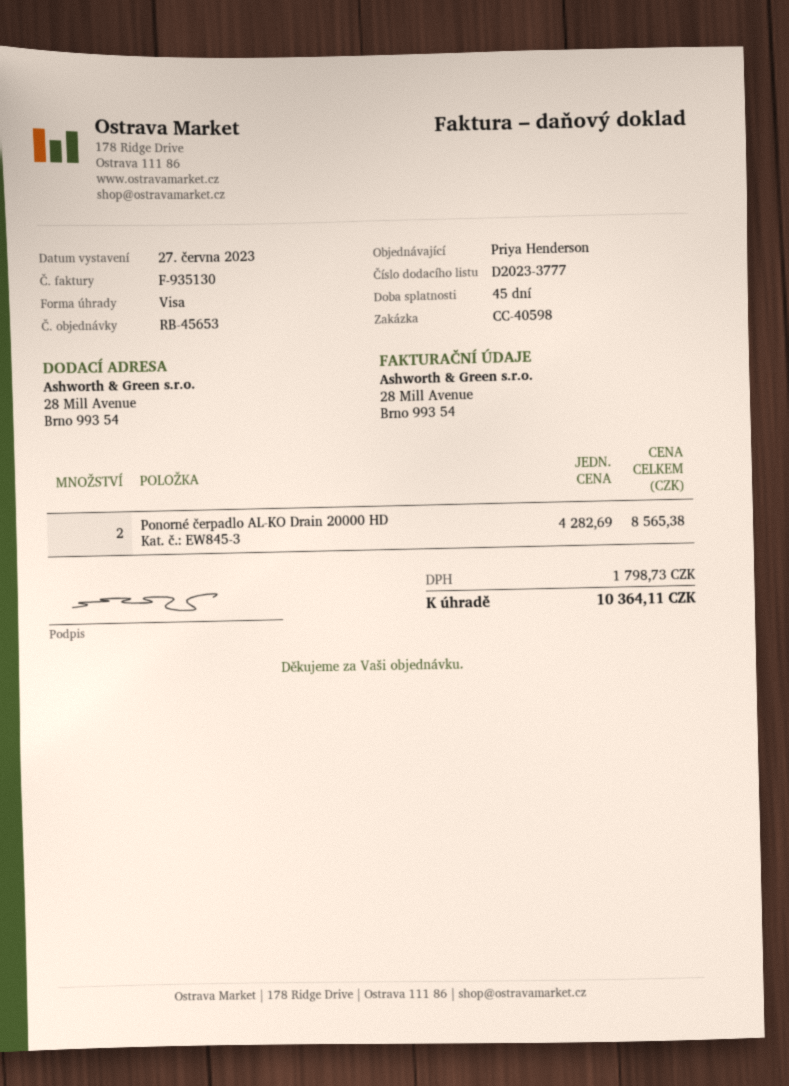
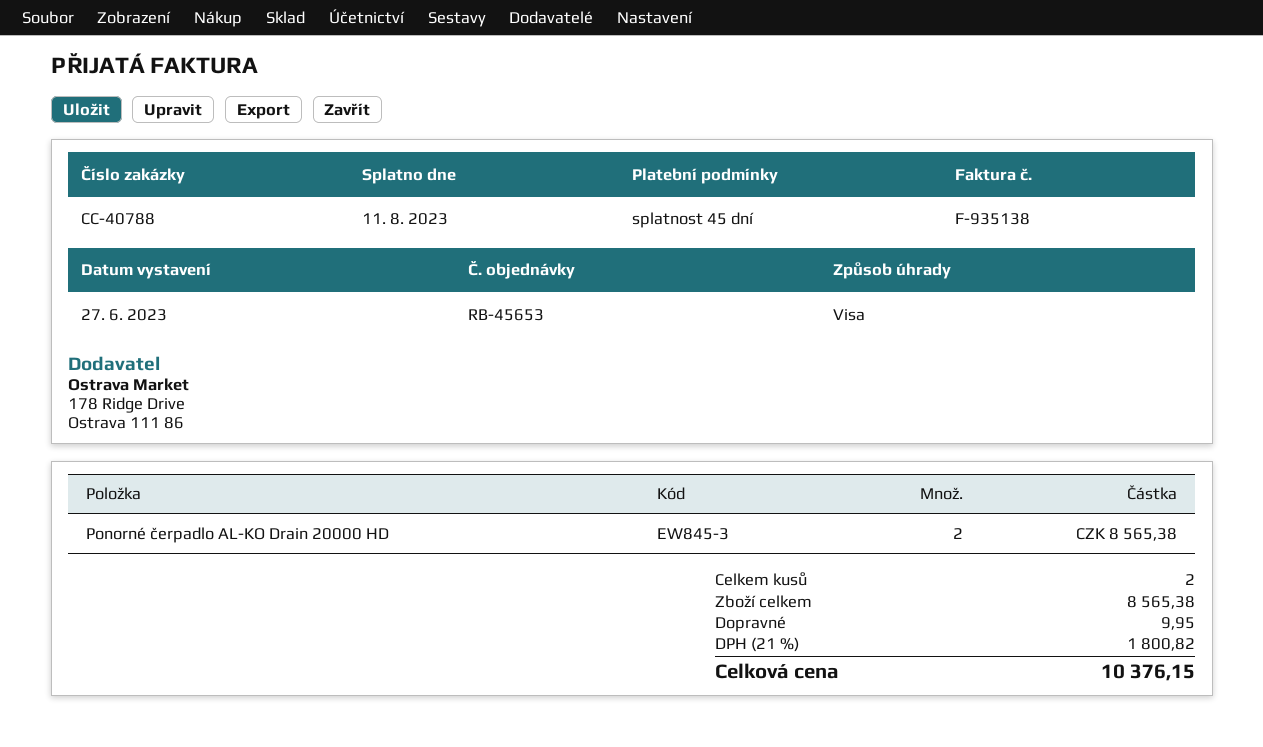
invoice number: F-935130 -> F-935138
reference: CC-40598 -> CC-40788
shipping: none -> 9.95
tax: 1798.73 -> 1800.82
total: 10364.11 -> 10376.15

